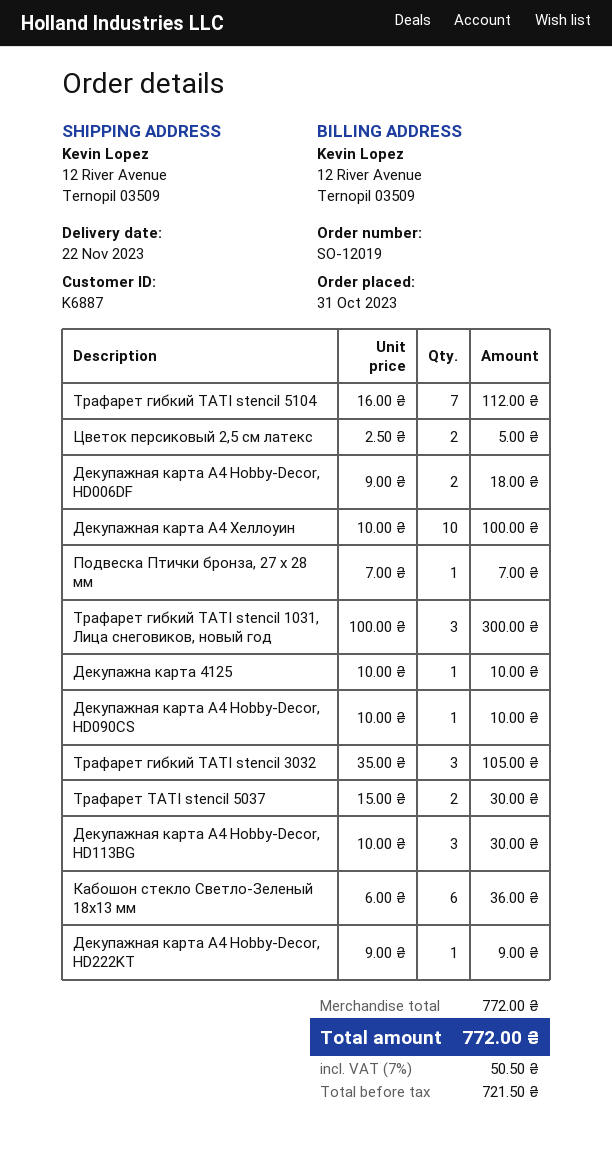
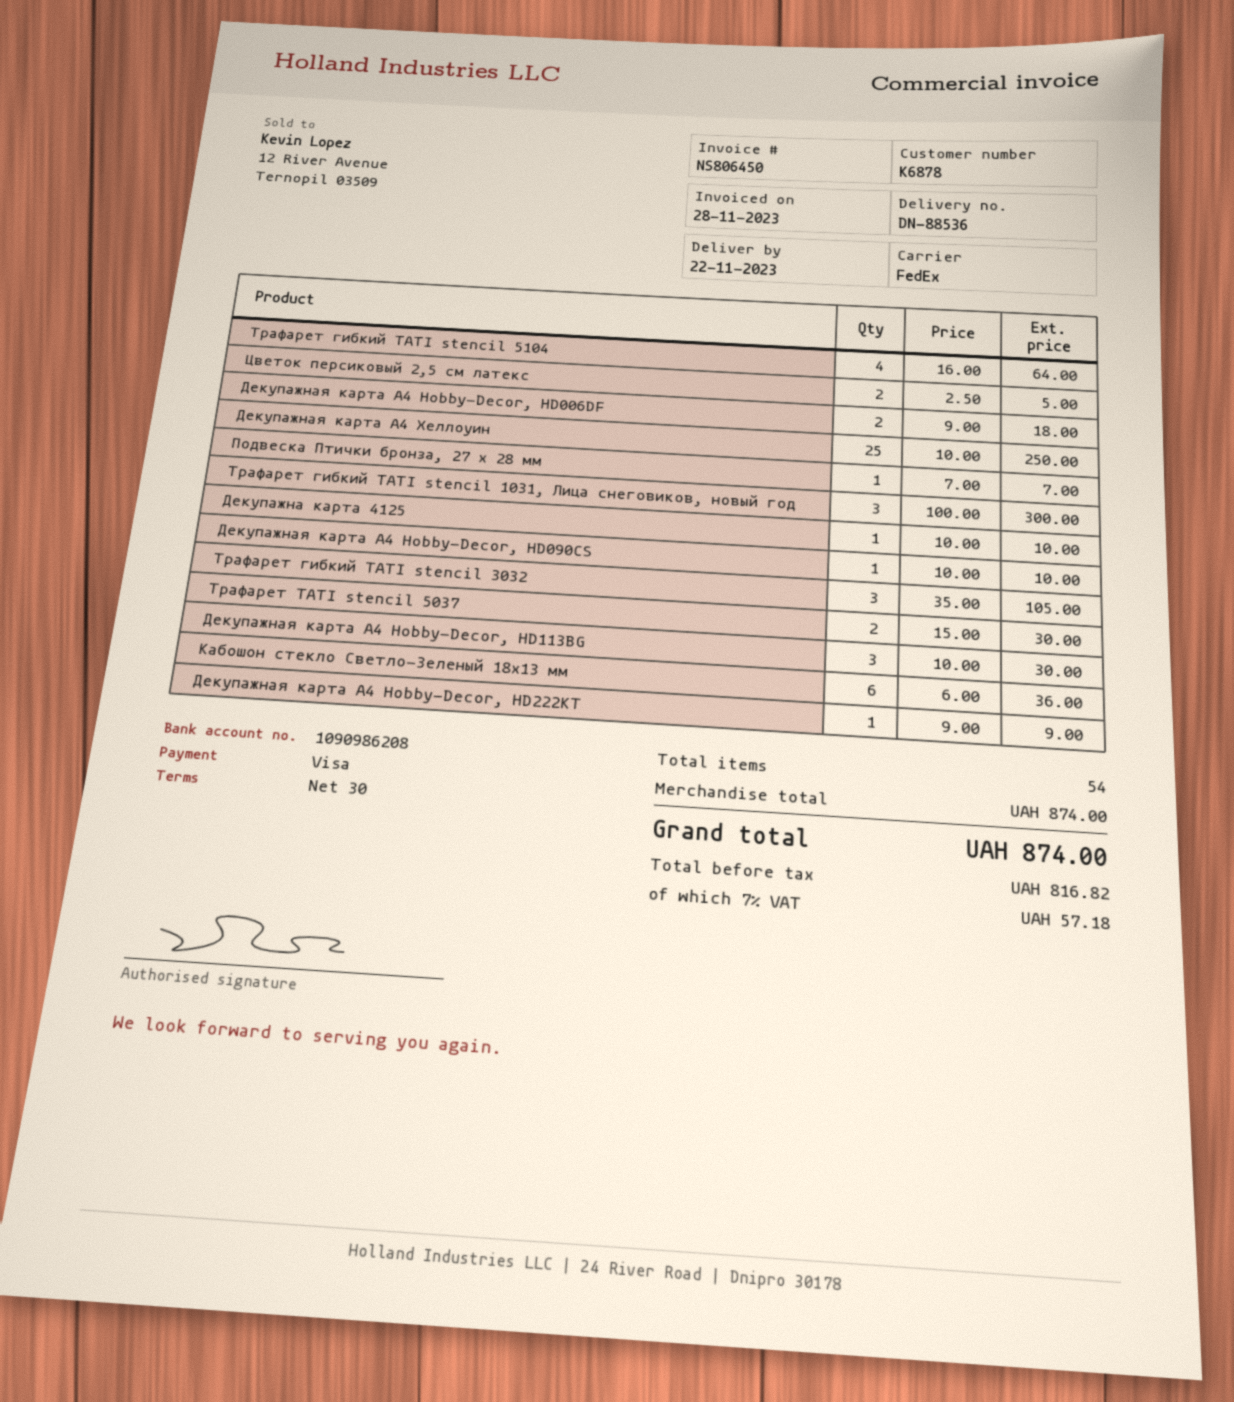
customer number: K6887 -> K6878
Трафарет гибкий TATI stencil 5104: 7 x 16.00 = 112.00 -> 4 x 16.00 = 64.00
Декупажная карта А4 Хеллоуин: 10 x 10.00 = 100.00 -> 25 x 10.00 = 250.00
subtotal: 772.00 -> 874.00
net: 721.50 -> 816.82
tax: 7% = 50.50 -> 7% = 57.18
total: 772.00 -> 874.00

